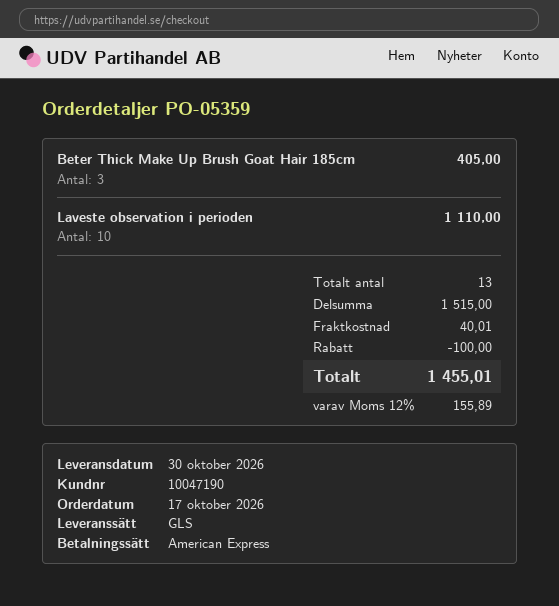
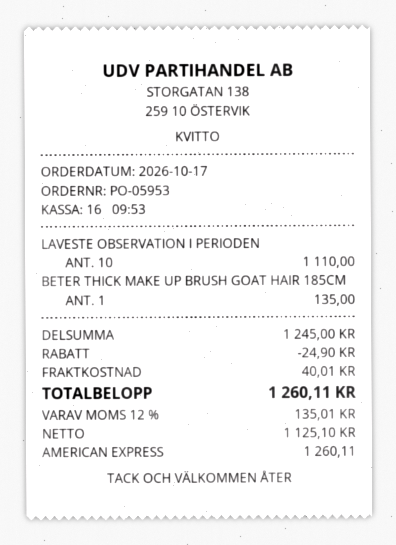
order number: PO-05359 -> PO-05953
Beter Thick Make Up Brush Goat Hair 185cm: 3 for 405.00 -> 1 for 135.00
subtotal: 1515.00 -> 1245.00
discount: 100.00 -> 24.90
tax: 12% = 155.89 -> 12% = 135.01
total: 1455.01 -> 1260.11

